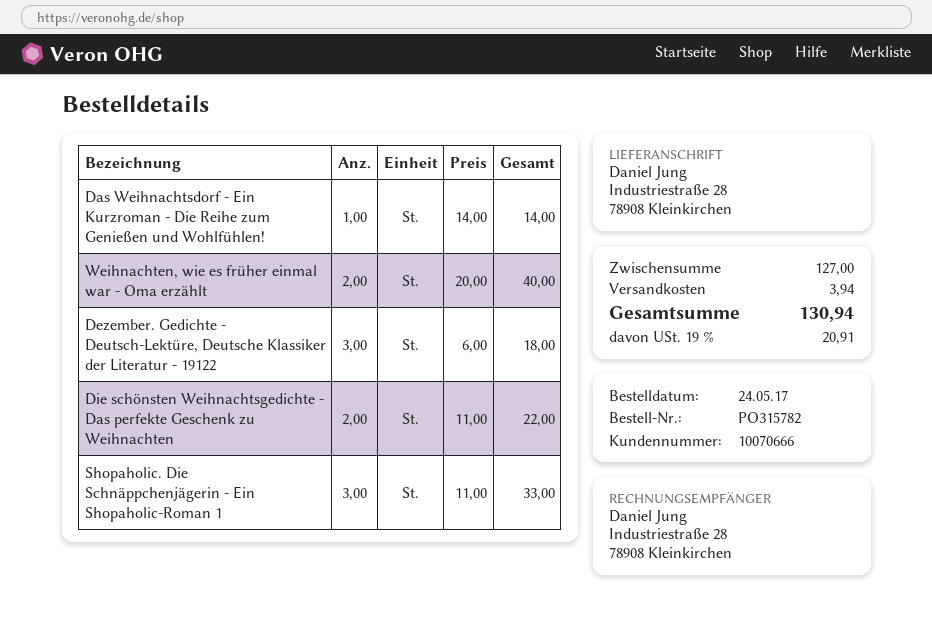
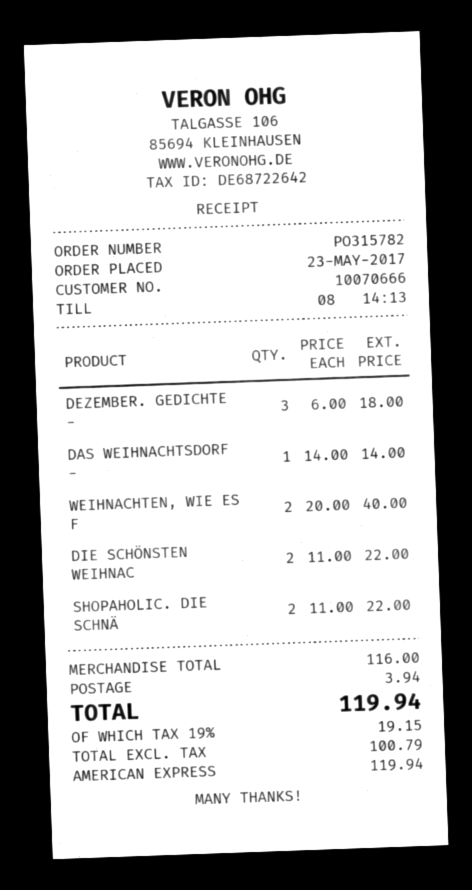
order date: 2017-05-24 -> 2017-05-23
Shopaholic. Die Schnäppchenjägerin - Ein Shopaholic-Roman 1: 3 x 11.00 = 33.00 -> 2 x 11.00 = 22.00
subtotal: 127.00 -> 116.00
tax: 19% = 20.91 -> 19% = 19.15
total: 130.94 -> 119.94

